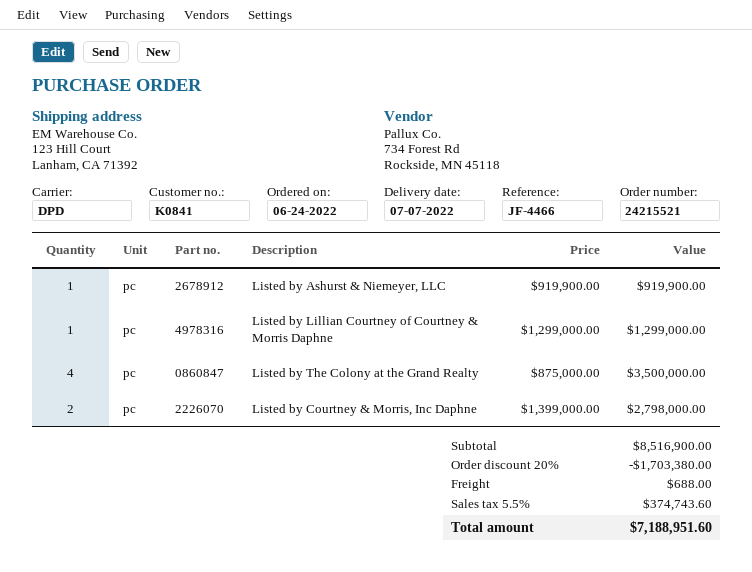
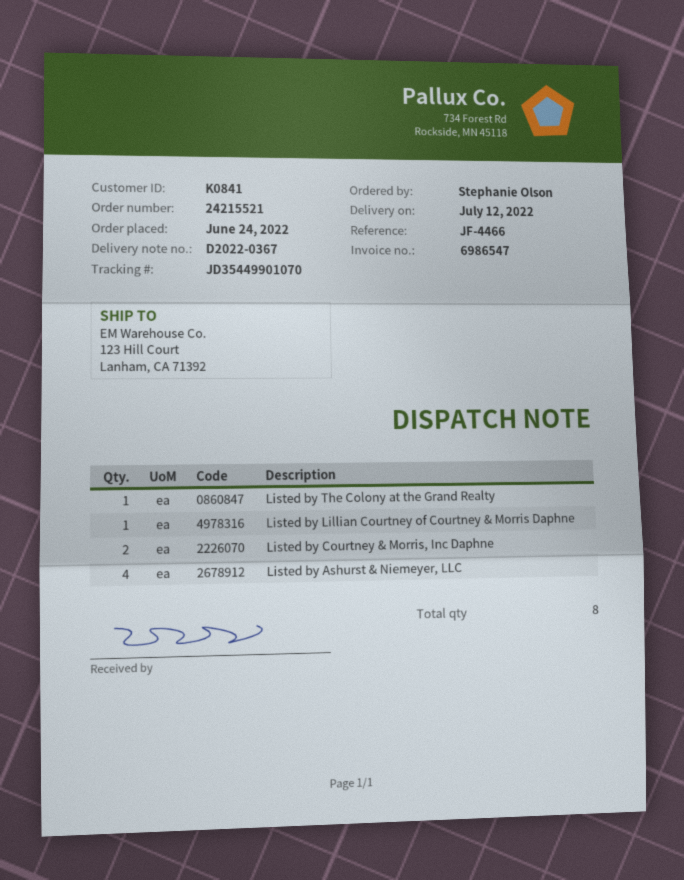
delivery date: 2022-07-07 -> 2022-07-12
Listed by Ashurst & Niemeyer, LLC: 1 -> 4
Listed by The Colony at the Grand Realty: 4 -> 1

